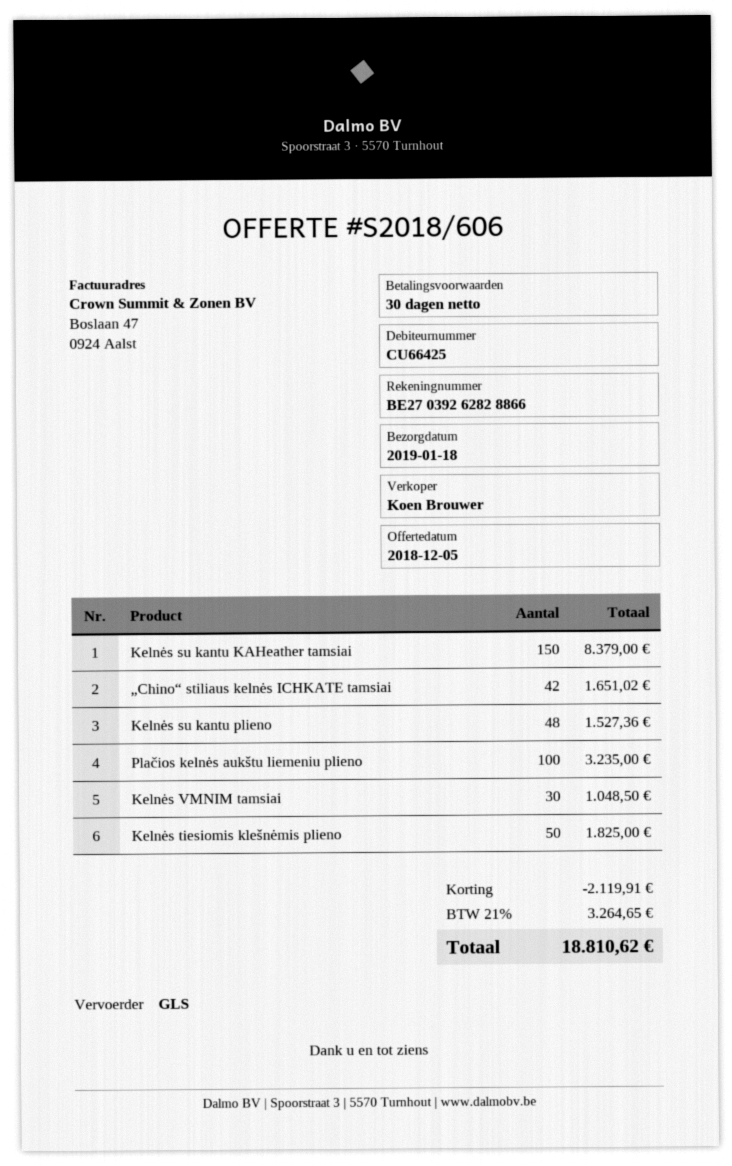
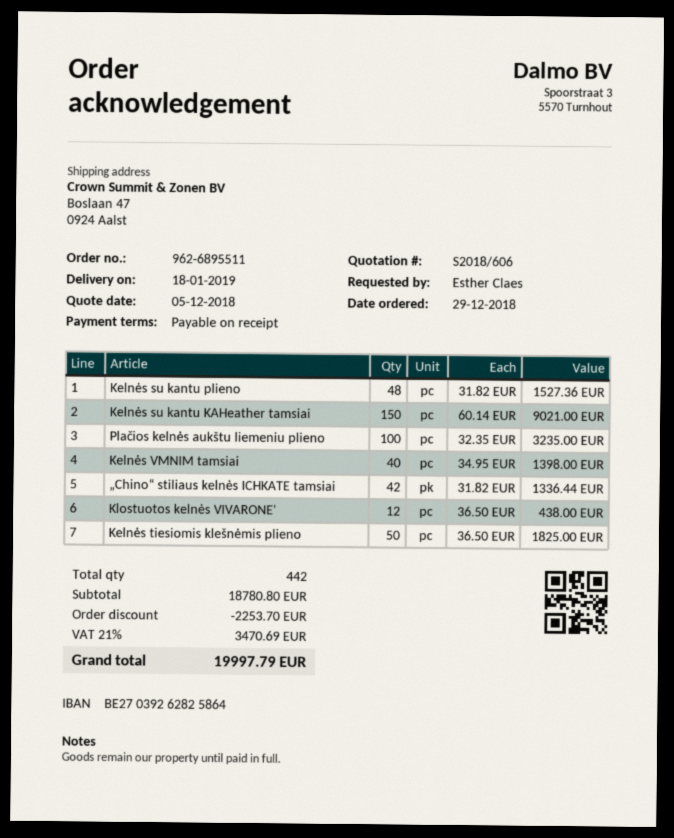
payment terms: 30 days -> on receipt
bank account: BE27039262828866 -> BE27039262825864
Kelnės su kantu KAHeather tamsiai: 150 for 8379.00 -> 150 for 9021.00
„Chino“ stiliaus kelnės ICHKATE tamsiai: 42 for 1651.02 -> 42 for 1336.44
Kelnės VMNIM tamsiai: 30 for 1048.50 -> 40 for 1398.00
Klostuotos kelnės VIVARONE': none -> 12 for 438.00
discount: 2119.91 -> 2253.70
tax: 21% = 3264.65 -> 21% = 3470.69
total: 18810.62 -> 19997.79

